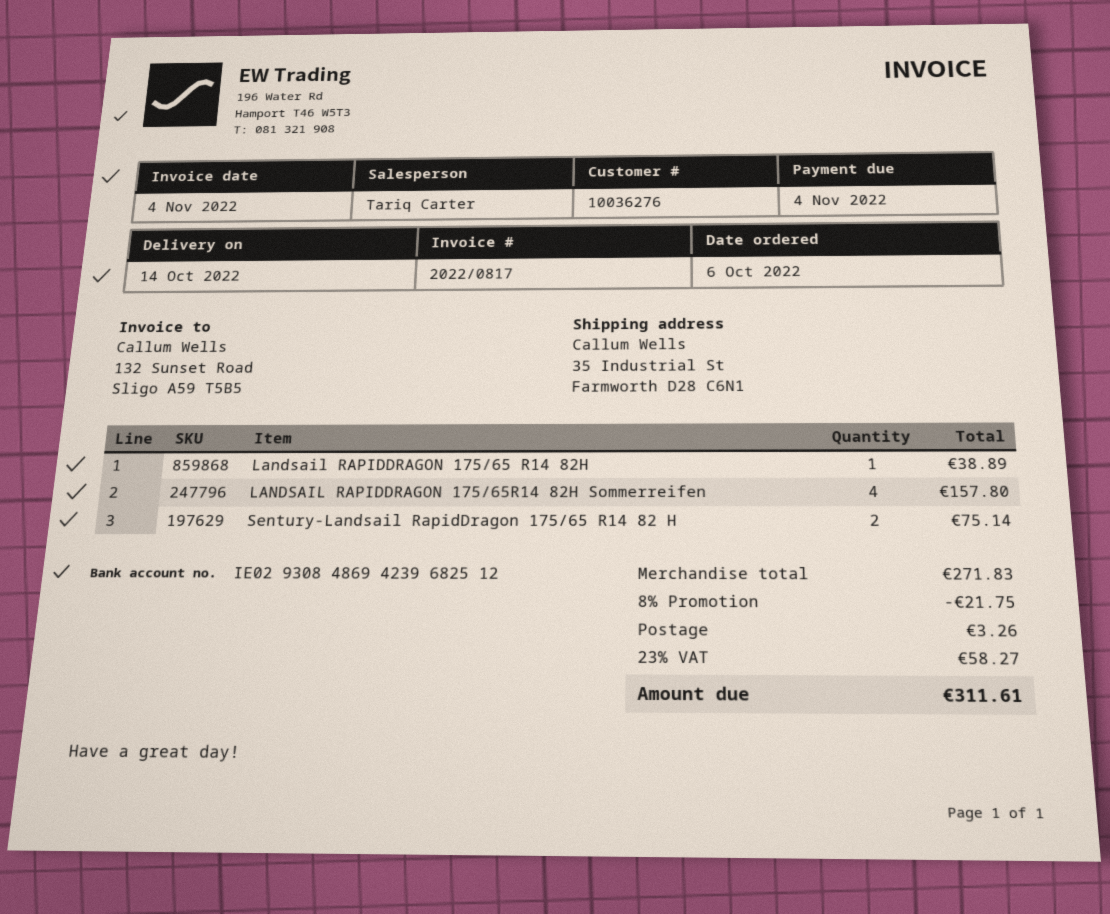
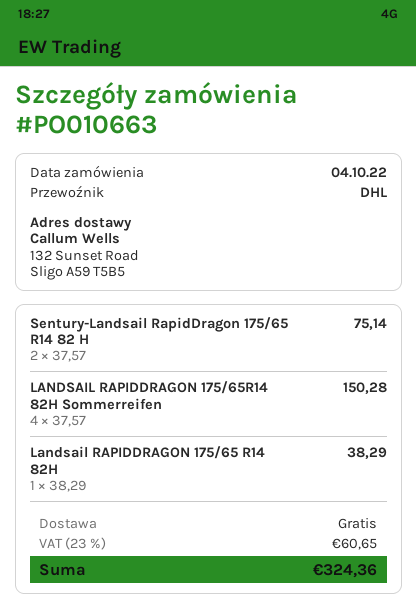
order date: 2022-10-06 -> 2022-10-04
ship to: 35 Industrial St, Farmworth D28 C6N1 -> 132 Sunset Road, Sligo A59 T5B5
Landsail RAPIDDRAGON 175/65 R14 82H: 1 for 38.89 -> 1 for 38.29
LANDSAIL RAPIDDRAGON 175/65R14 82H Sommerreifen: 4 for 157.80 -> 4 for 150.28
discount: 8% = 21.75 -> none
shipping: 3.26 -> 0.00
tax: 23% = 58.27 -> 23% = 60.65
total: 311.61 -> 324.36

